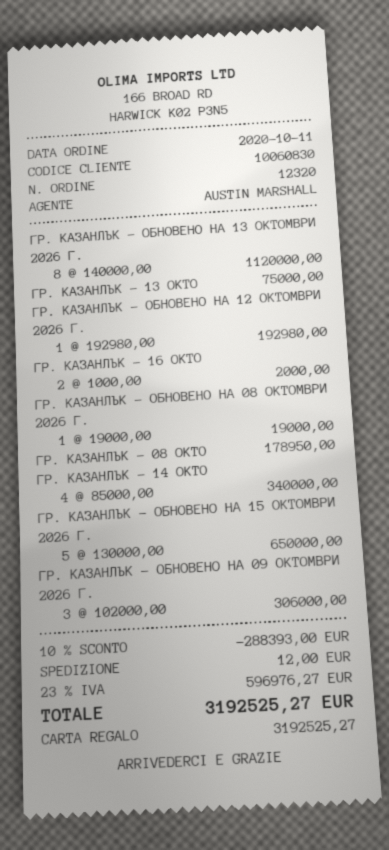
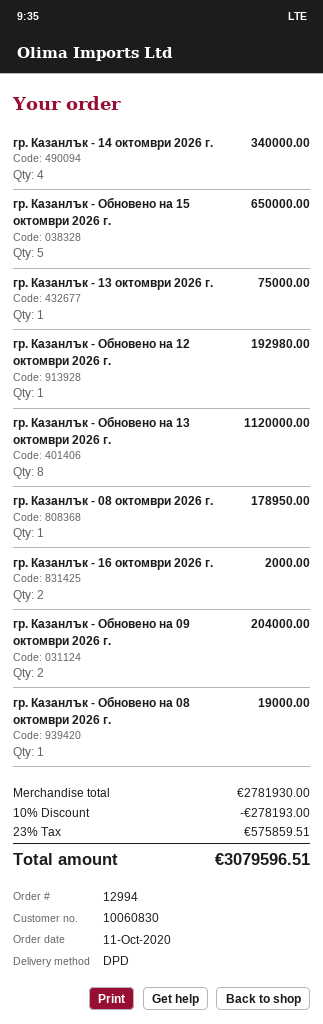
order number: 12320 -> 12994
ГР. КАЗАНЛЪК - ОБНОВЕНО НА 09 ОКТОМВРИ 2026 Г.: 3 for 306000.00 -> 2 for 204000.00
discount: 10% = 288393.00 -> 10% = 278193.00
shipping: 12.00 -> none
tax: 23% = 596976.27 -> 23% = 575859.51
total: 3192525.27 -> 3079596.51

